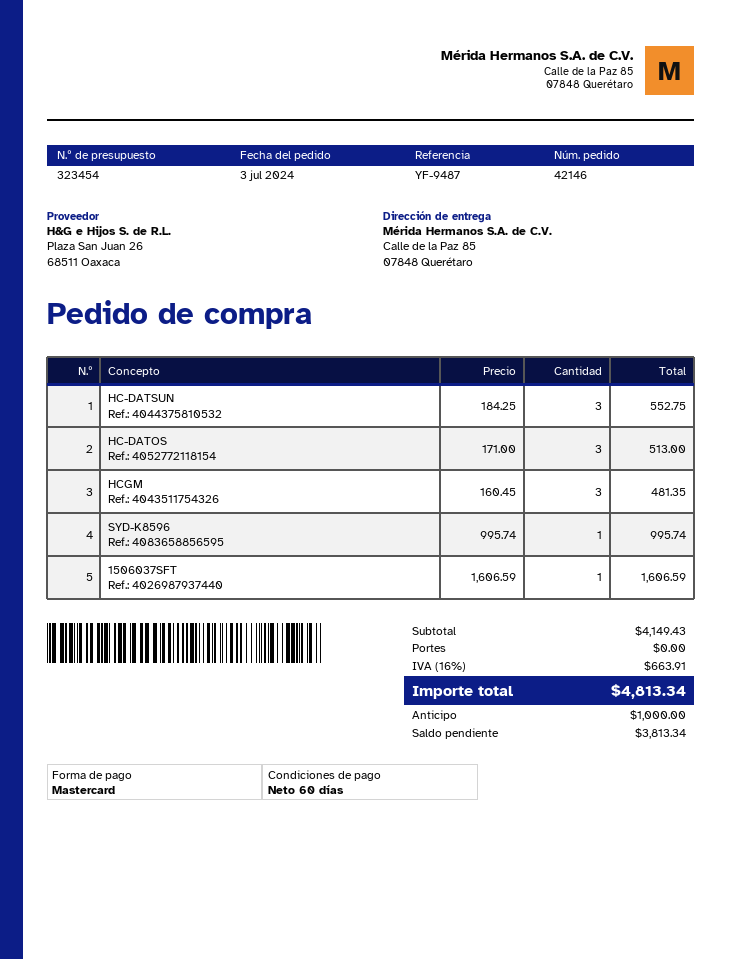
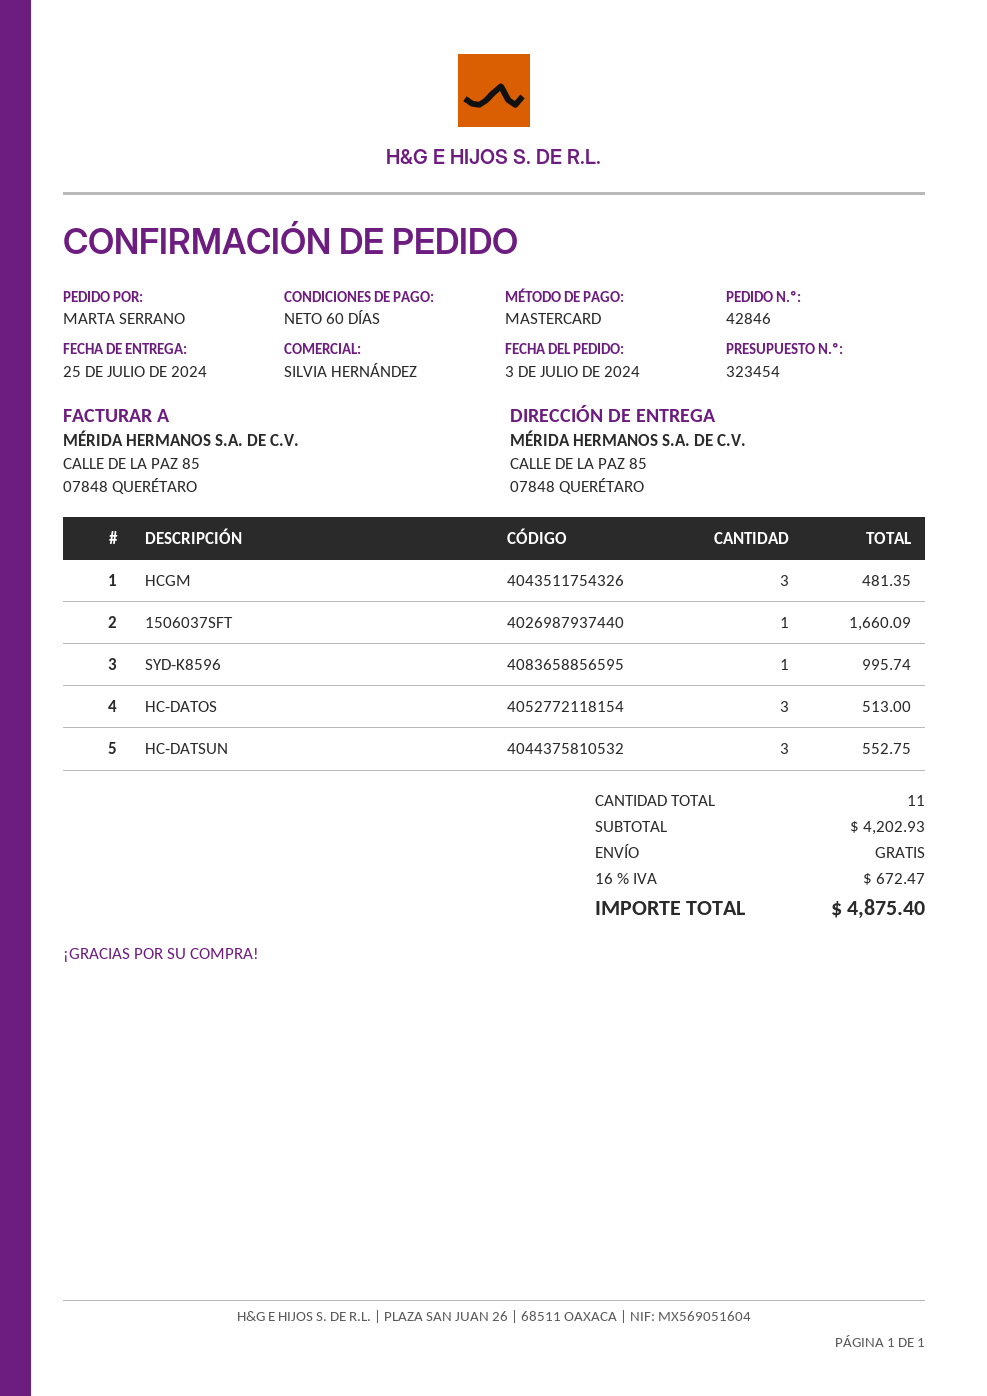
order number: 42146 -> 42846
1506037SFT: 1 for 1606.59 -> 1 for 1660.09
subtotal: 4149.43 -> 4202.93
tax: 16% = 663.91 -> 16% = 672.47
total: 4813.34 -> 4875.40

